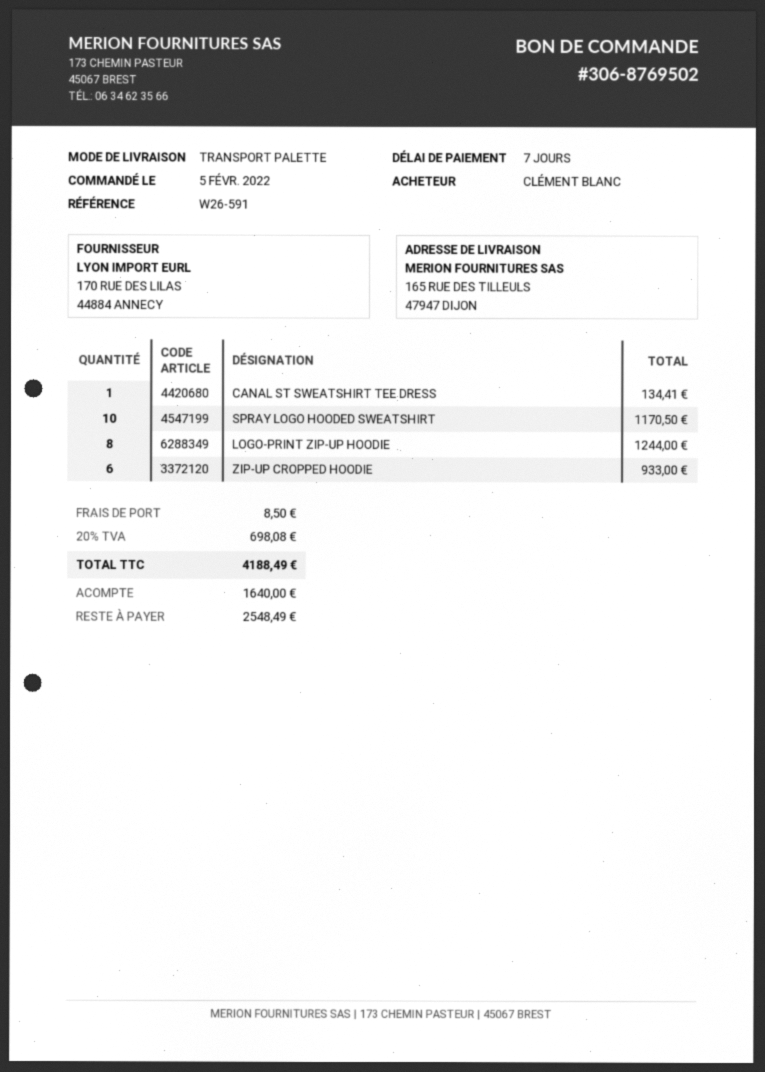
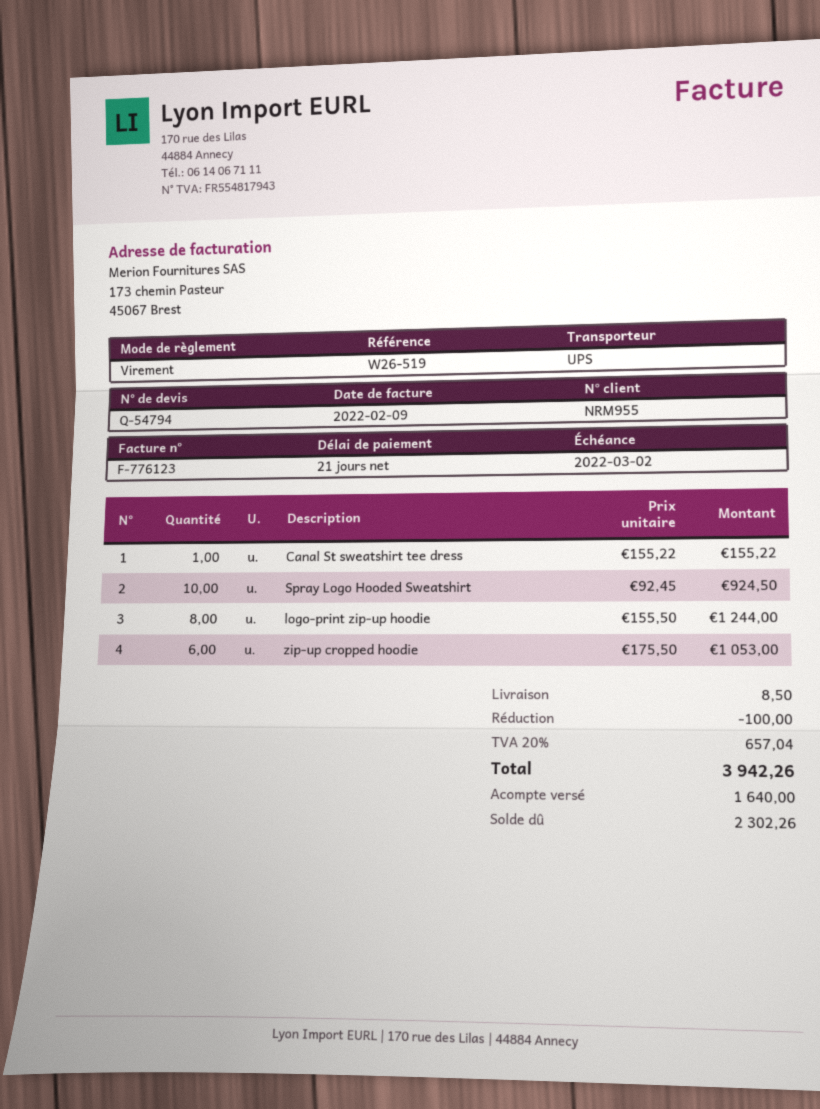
payment terms: 7 days -> 21 days
reference: W26-591 -> W26-519
shipping method: pallet freight -> UPS
CANAL ST SWEATSHIRT TEE DRESS: 1 for 134.41 -> 1 for 155.22
SPRAY LOGO HOODED SWEATSHIRT: 10 for 1170.50 -> 10 for 924.50
ZIP-UP CROPPED HOODIE: 6 for 933.00 -> 6 for 1053.00
discount: none -> 100.00
tax: 20% = 698.08 -> 20% = 657.04
total: 4188.49 -> 3942.26
balance: 2548.49 -> 2302.26

